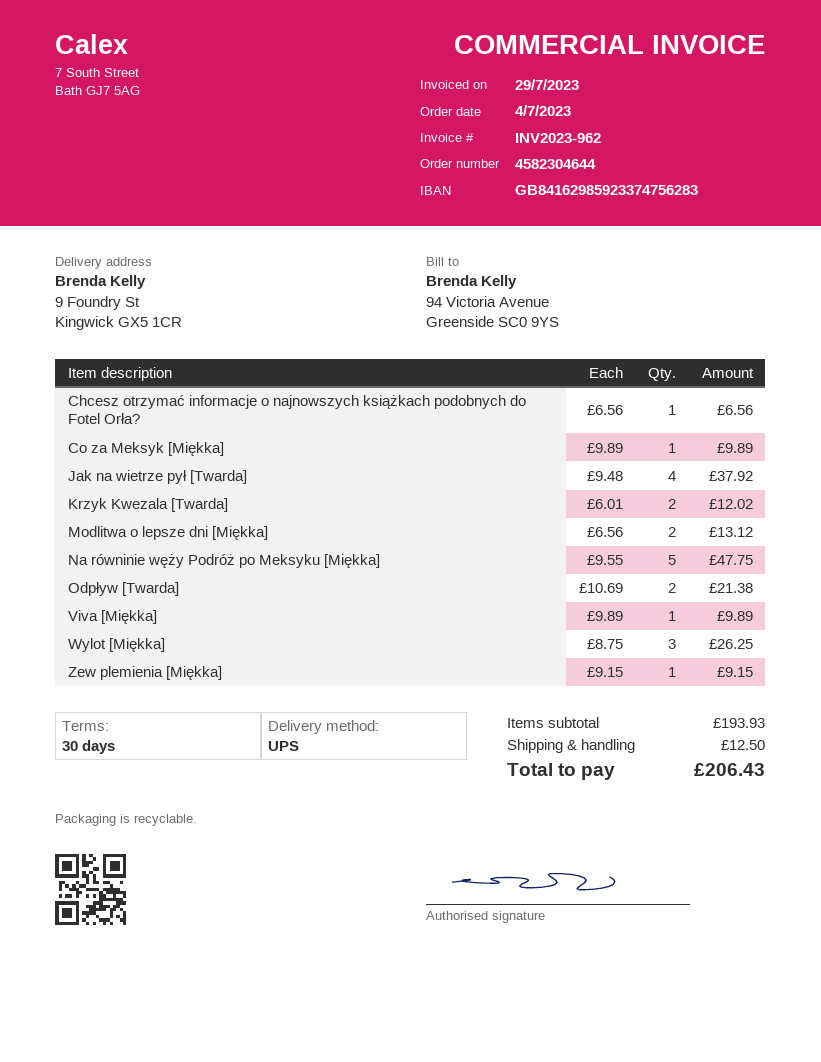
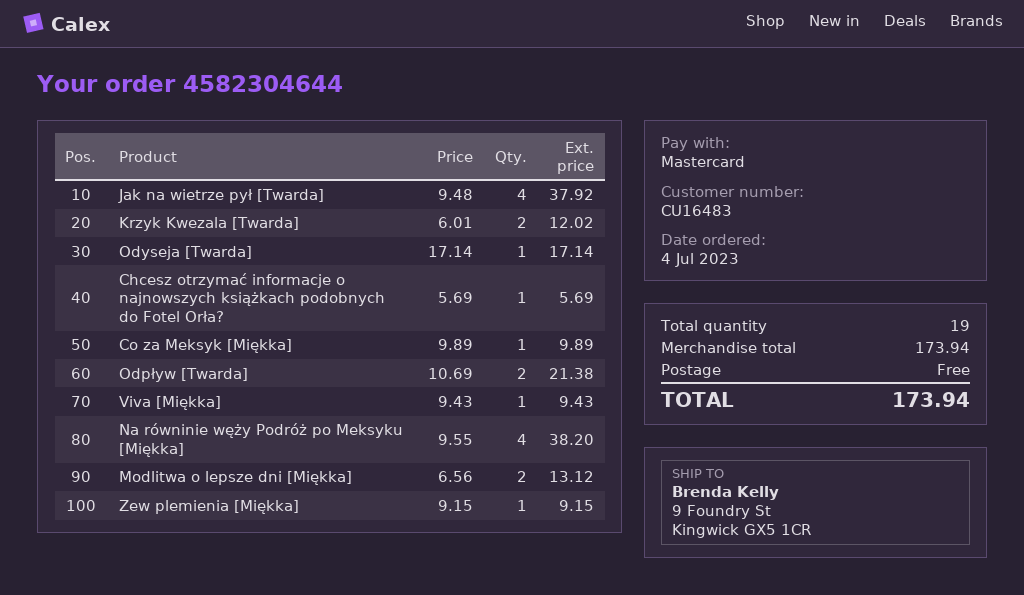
Chcesz otrzymać informacje o najnowszych książkach podobnych do Fotel Orła?: 1 x 6.56 = 6.56 -> 1 x 5.69 = 5.69
Na równinie węży Podróż po Meksyku [Miękka]: 5 x 9.55 = 47.75 -> 4 x 9.55 = 38.20
Viva [Miękka]: 1 x 9.89 = 9.89 -> 1 x 9.43 = 9.43
Wylot [Miękka]: 3 x 8.75 = 26.25 -> none
Odyseja [Twarda]: none -> 1 x 17.14 = 17.14
subtotal: 193.93 -> 173.94
shipping: 12.50 -> 0.00
total: 206.43 -> 173.94

